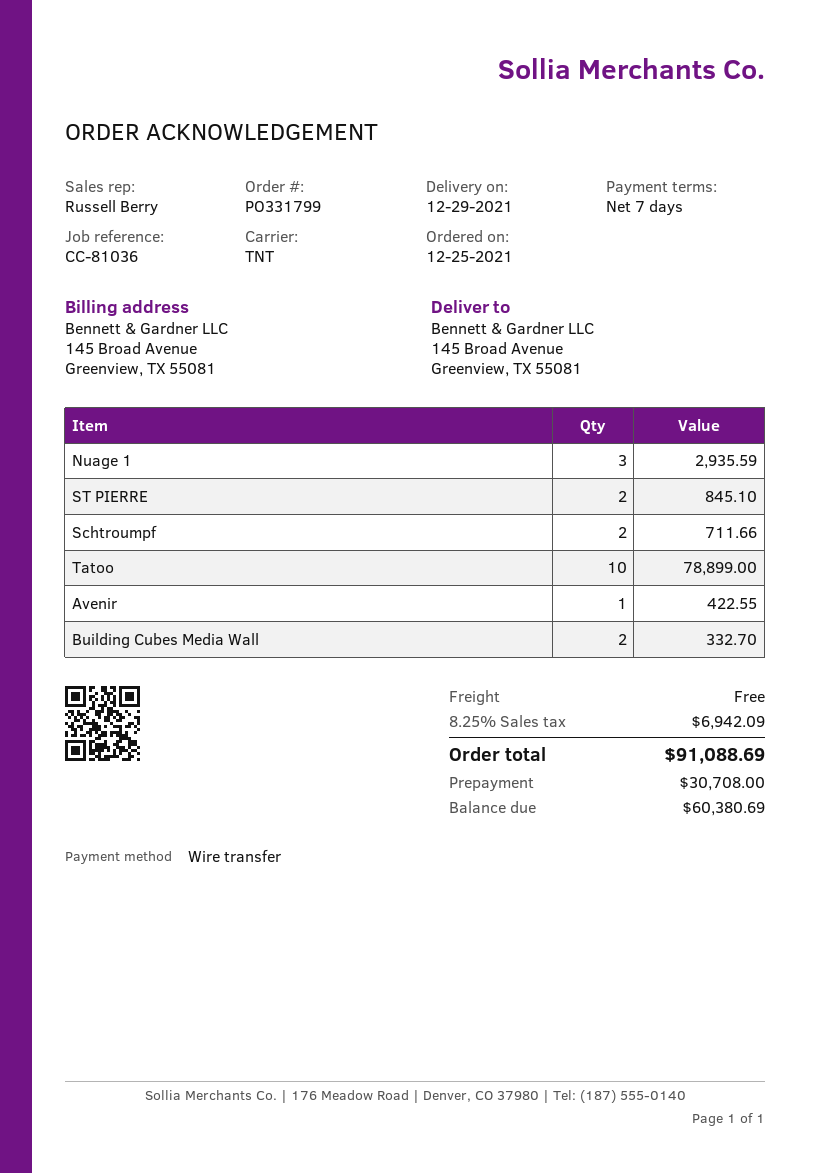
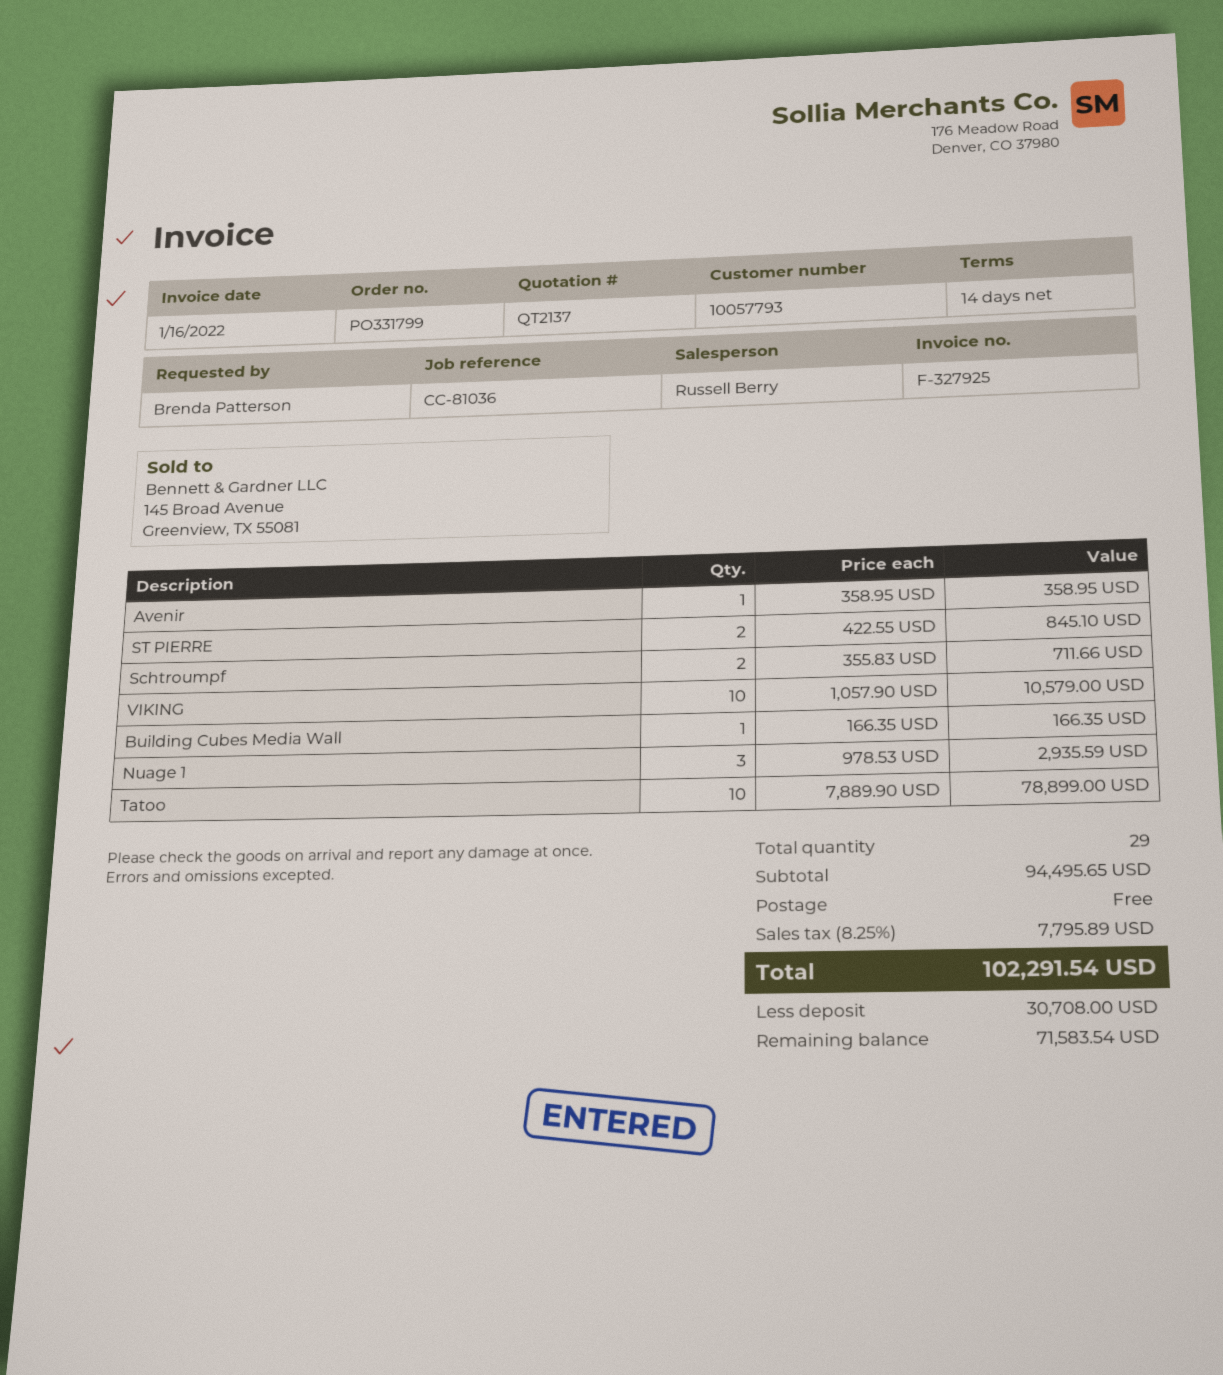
payment terms: 7 days -> 14 days
Avenir: 1 for 422.55 -> 1 for 358.95
Building Cubes Media Wall: 2 for 332.70 -> 1 for 166.35
VIKING: none -> 10 for 10579.00
tax: 8.25% = 6942.09 -> 8.25% = 7795.89
total: 91088.69 -> 102291.54
balance: 60380.69 -> 71583.54

